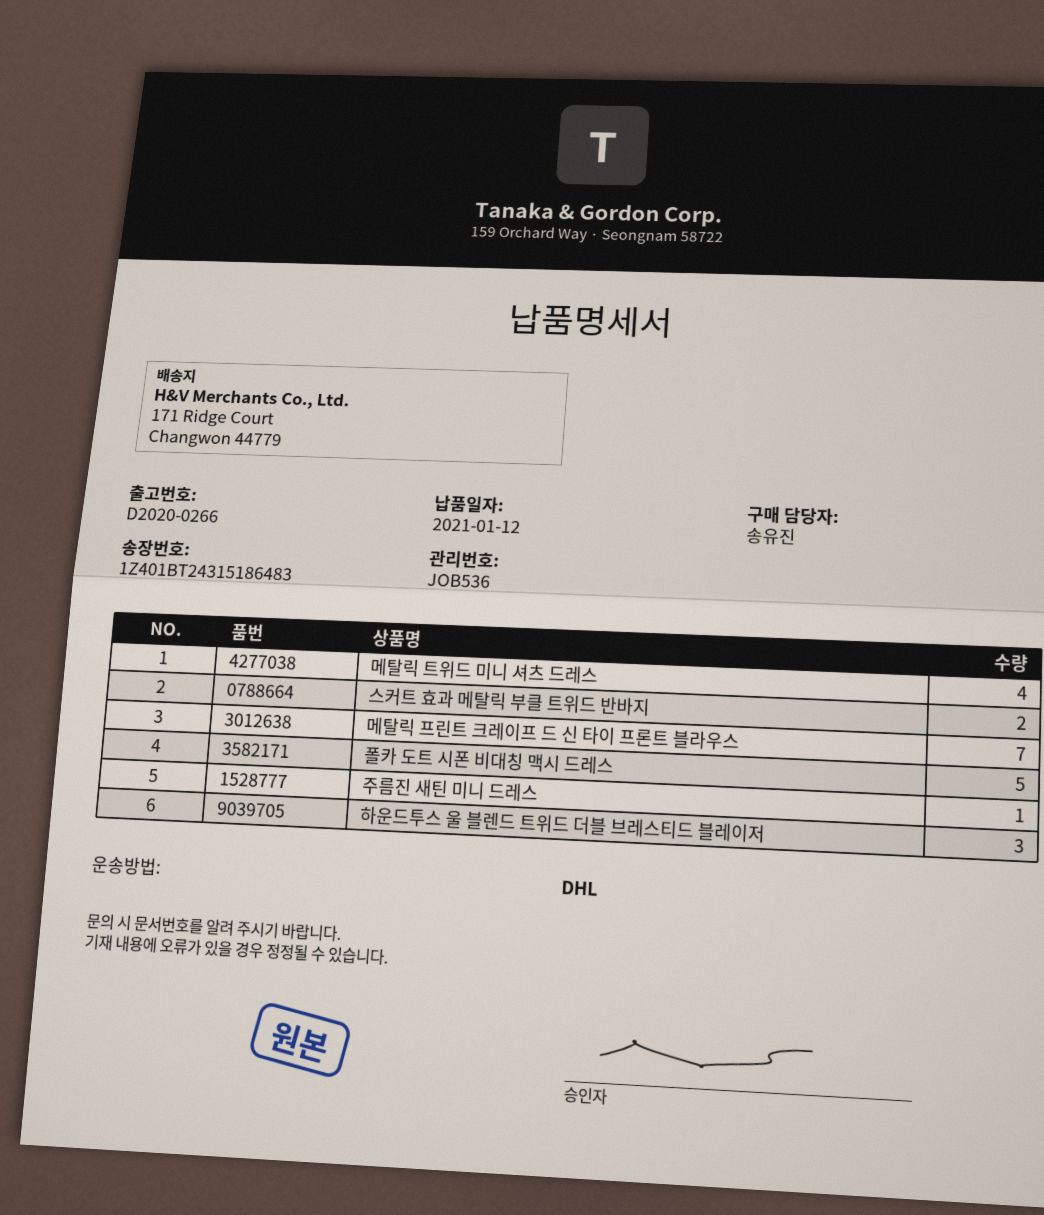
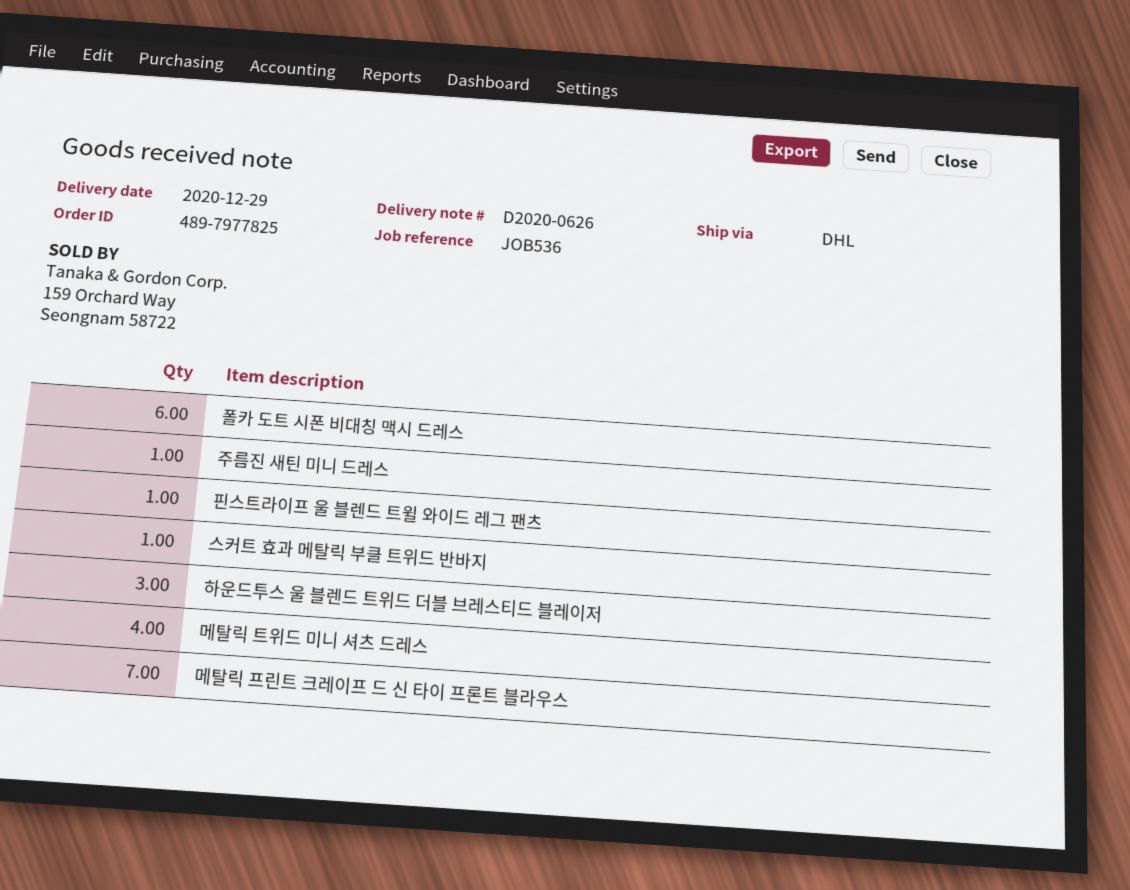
delivery note number: D2020-0266 -> D2020-0626
delivery date: 2021-01-12 -> 2020-12-29
스커트 효과 메탈릭 부클 트위드 반바지: 2 -> 1
폴카 도트 시폰 비대칭 맥시 드레스: 5 -> 6
핀스트라이프 울 블렌드 트윌 와이드 레그 팬츠: none -> 1

